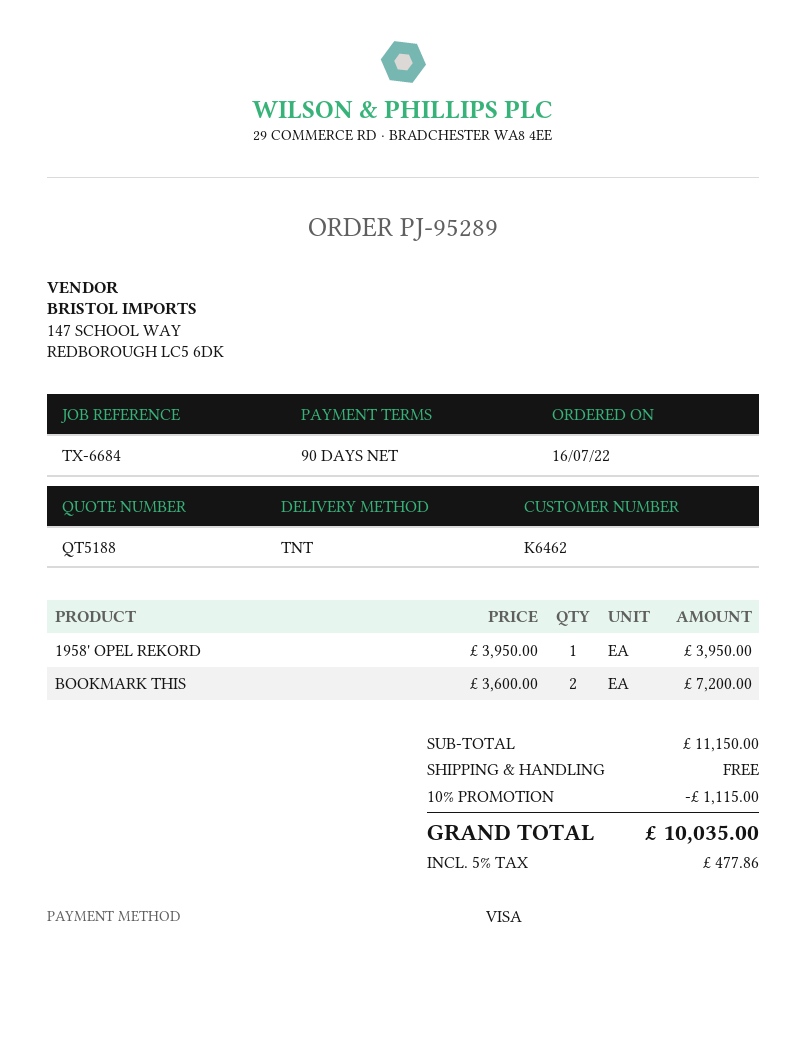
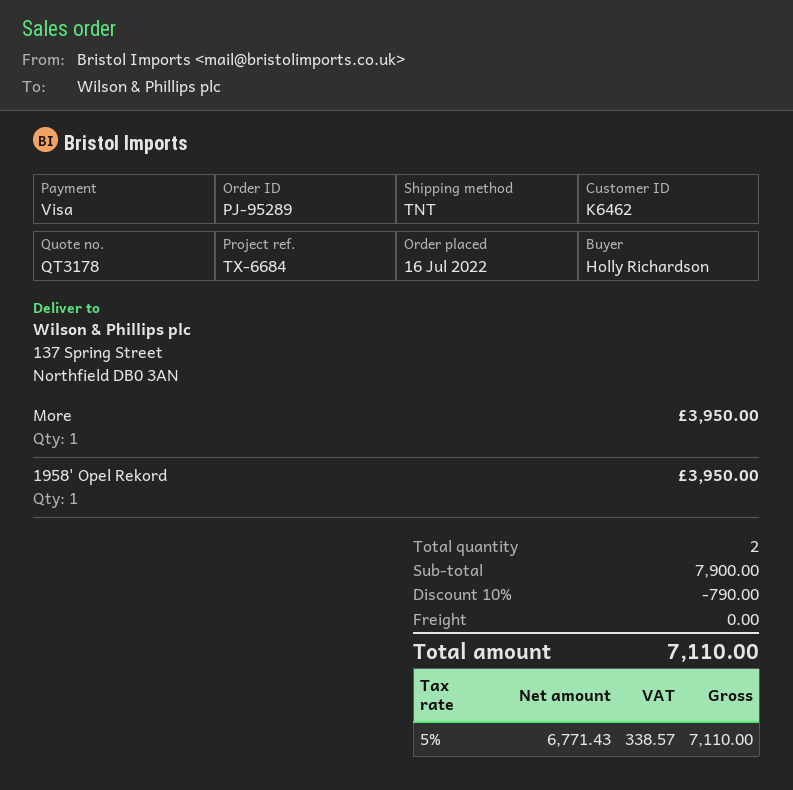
quote number: QT5188 -> QT3178
BOOKMARK THIS: 2 for 7200.00 -> none
More: none -> 1 for 3950.00
subtotal: 11150.00 -> 7900.00
discount: 10% = 1115.00 -> 10% = 790.00
tax: 5% = 477.86 -> 5% = 338.57
total: 10035.00 -> 7110.00

